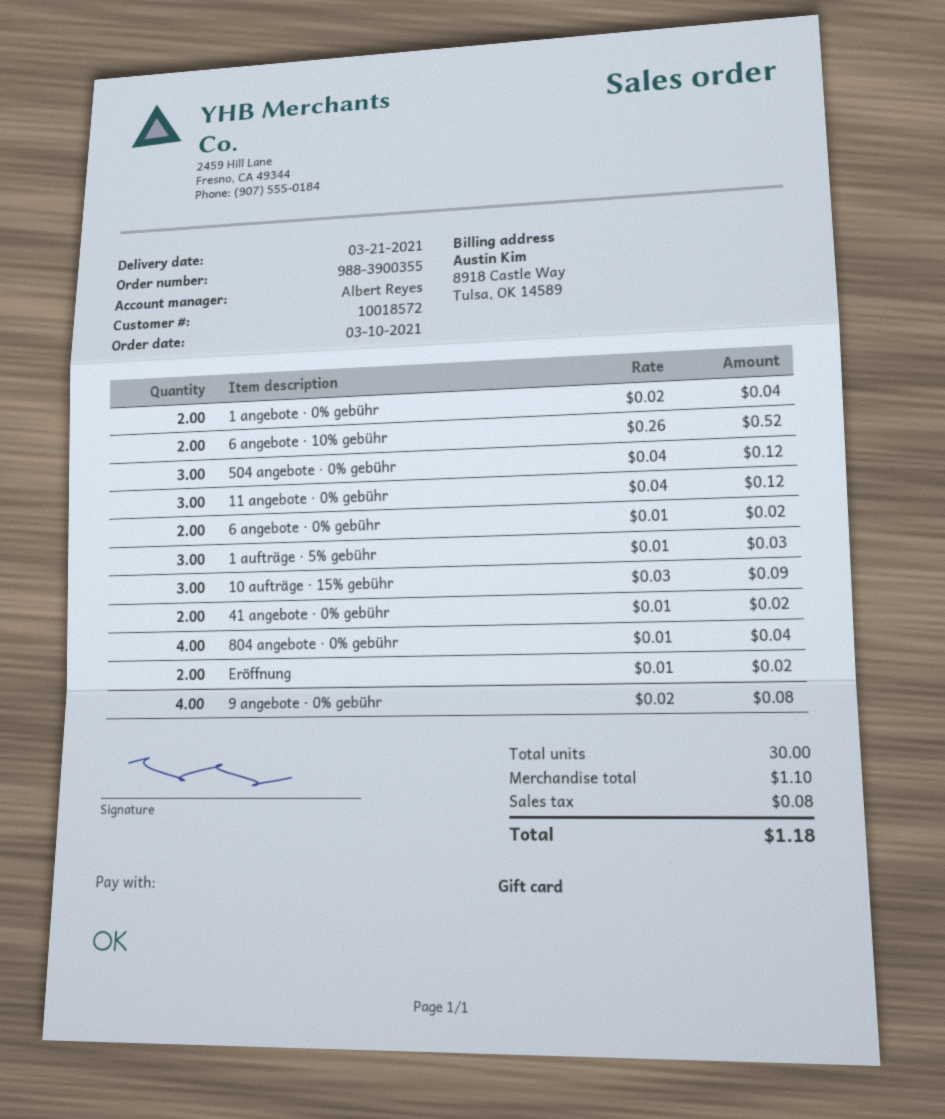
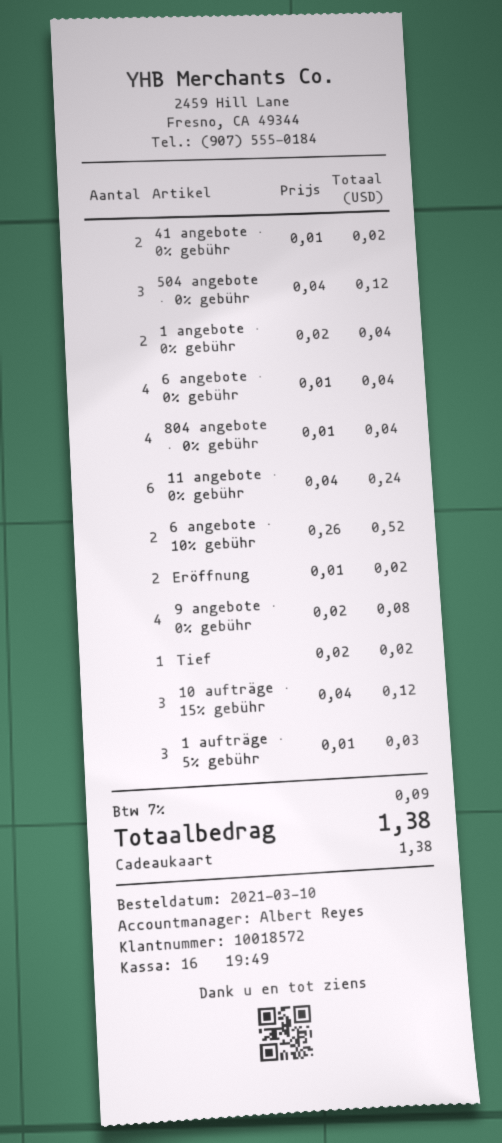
11 angebote · 0% gebühr: 3 x 0.04 = 0.12 -> 6 x 0.04 = 0.24
6 angebote · 0% gebühr: 2 x 0.01 = 0.02 -> 4 x 0.01 = 0.04
10 aufträge · 15% gebühr: 3 x 0.03 = 0.09 -> 3 x 0.04 = 0.12
Tief: none -> 1 x 0.02 = 0.02
tax: 0.08 -> 0.09
total: 1.18 -> 1.38

